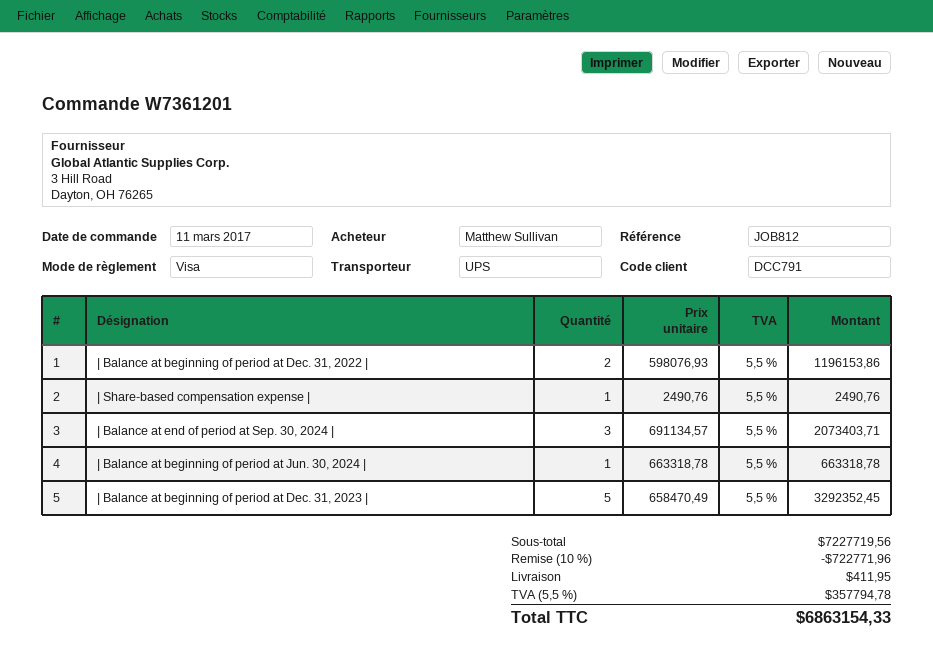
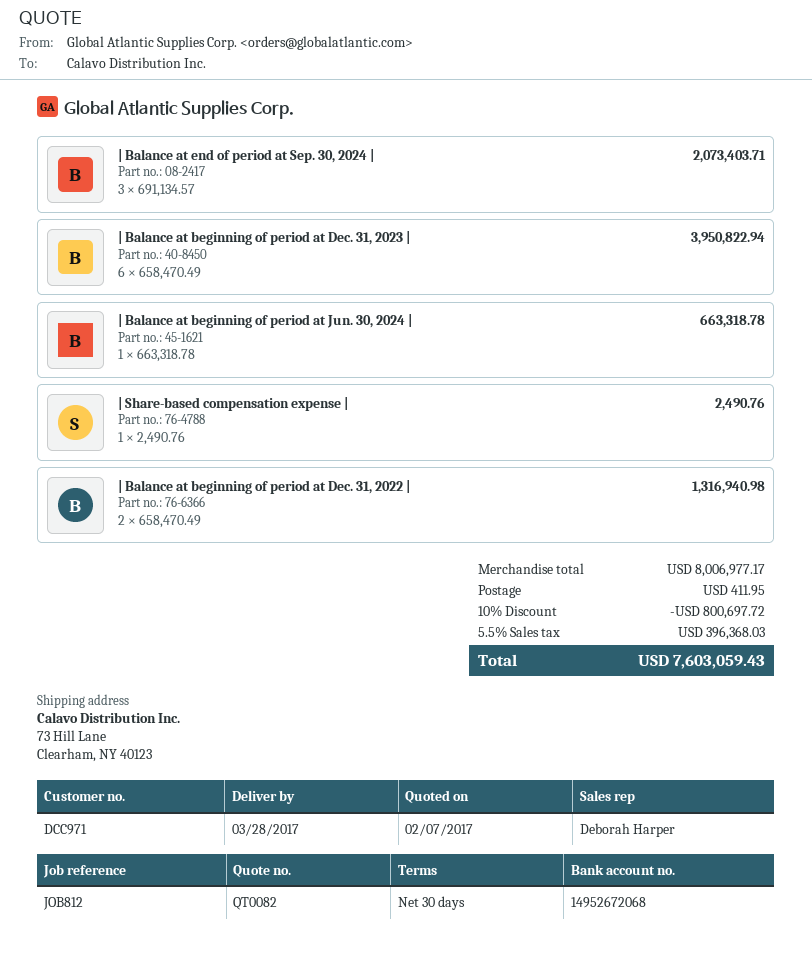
customer number: DCC791 -> DCC971
| Balance at beginning of period at Dec. 31, 2022 |: 2 x 598076.93 = 1196153.86 -> 2 x 658470.49 = 1316940.98
| Balance at beginning of period at Dec. 31, 2023 |: 5 x 658470.49 = 3292352.45 -> 6 x 658470.49 = 3950822.94
subtotal: 7227719.56 -> 8006977.17
discount: 10% = 722771.96 -> 10% = 800697.72
tax: 5.5% = 357794.78 -> 5.5% = 396368.03
total: 6863154.33 -> 7603059.43

